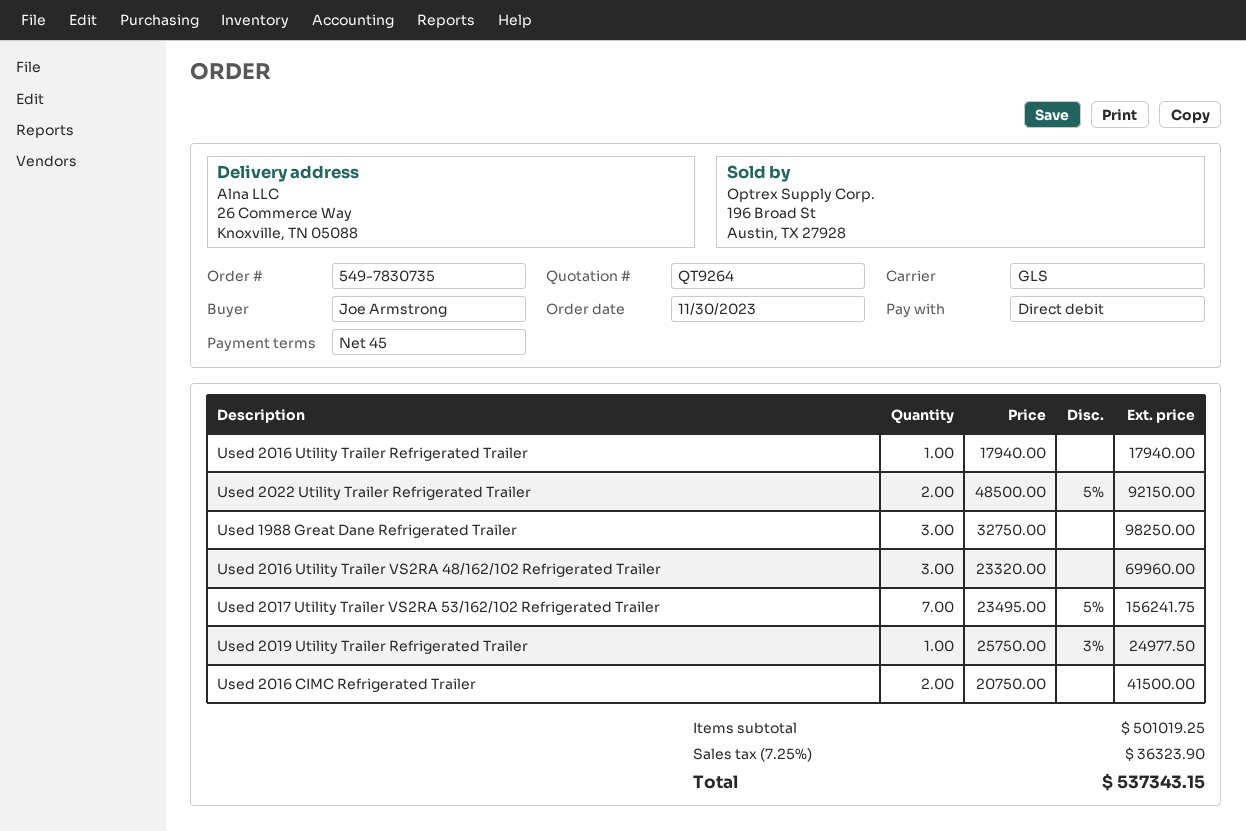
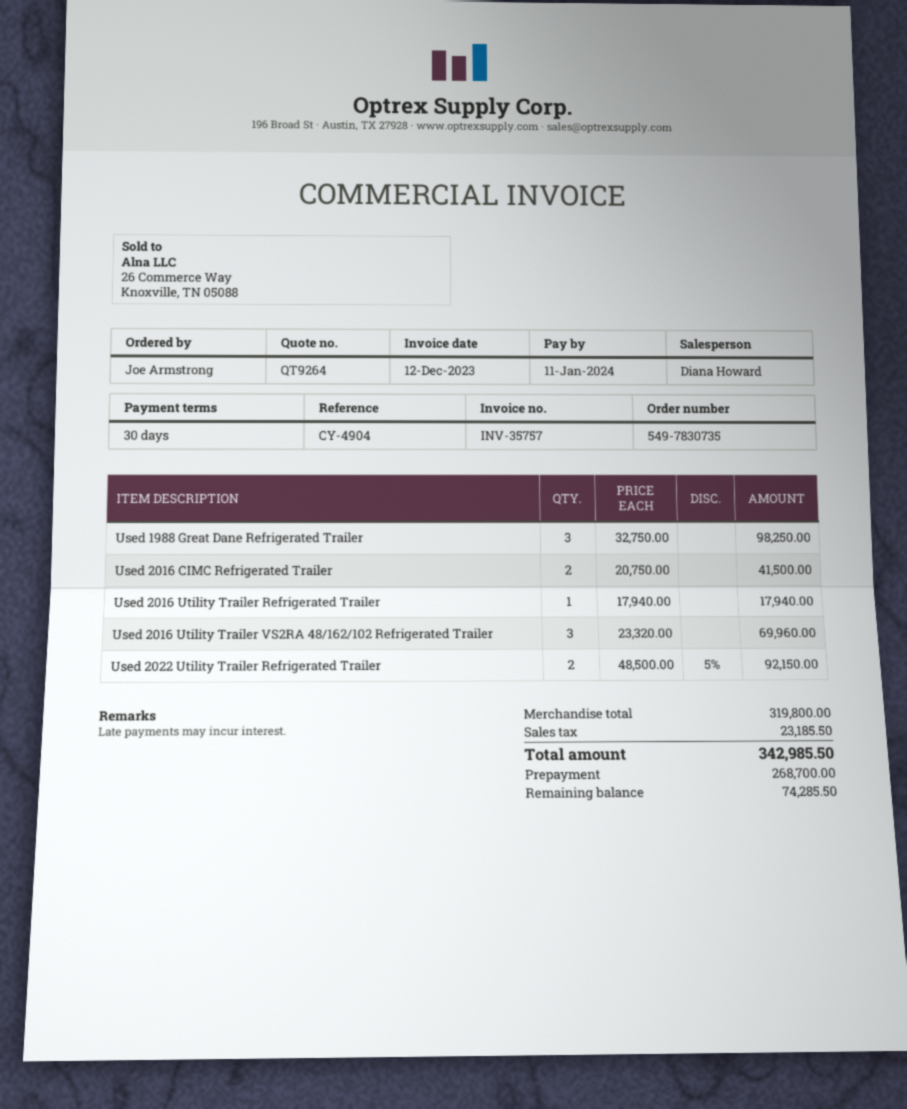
payment terms: 45 days -> 30 days
Used 2017 Utility Trailer VS2RA 53/162/102 Refrigerated Trailer: 7 x 23495.00 - 5% = 156241.75 -> none
Used 2019 Utility Trailer Refrigerated Trailer: 1 x 25750.00 - 3% = 24977.50 -> none
subtotal: 501019.25 -> 319800.00
tax: 36323.90 -> 23185.50
total: 537343.15 -> 342985.50

